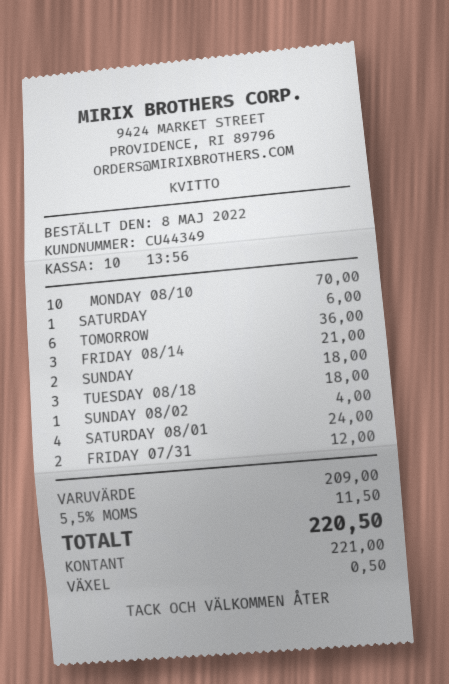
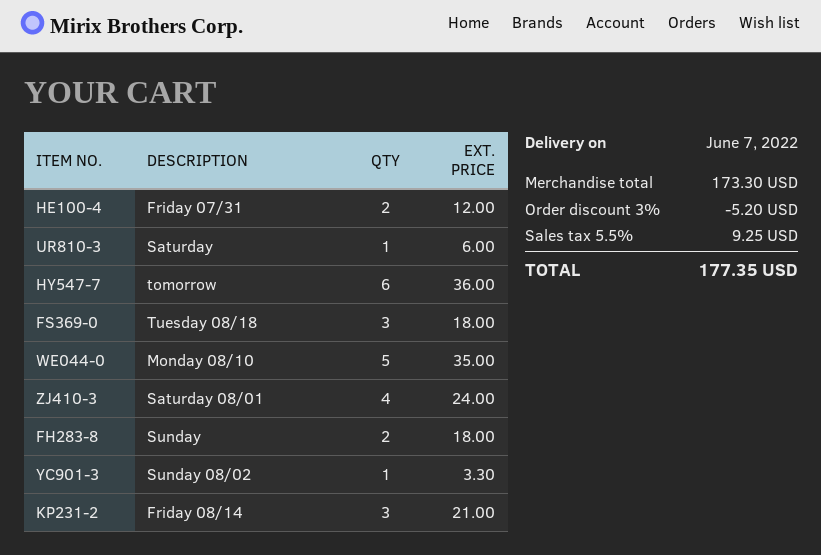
MONDAY 08/10: 10 for 70.00 -> 5 for 35.00
SUNDAY 08/02: 1 for 4.00 -> 1 for 3.30
subtotal: 209.00 -> 173.30
discount: none -> 3% = 5.20
tax: 5.5% = 11.50 -> 5.5% = 9.25
total: 220.50 -> 177.35

